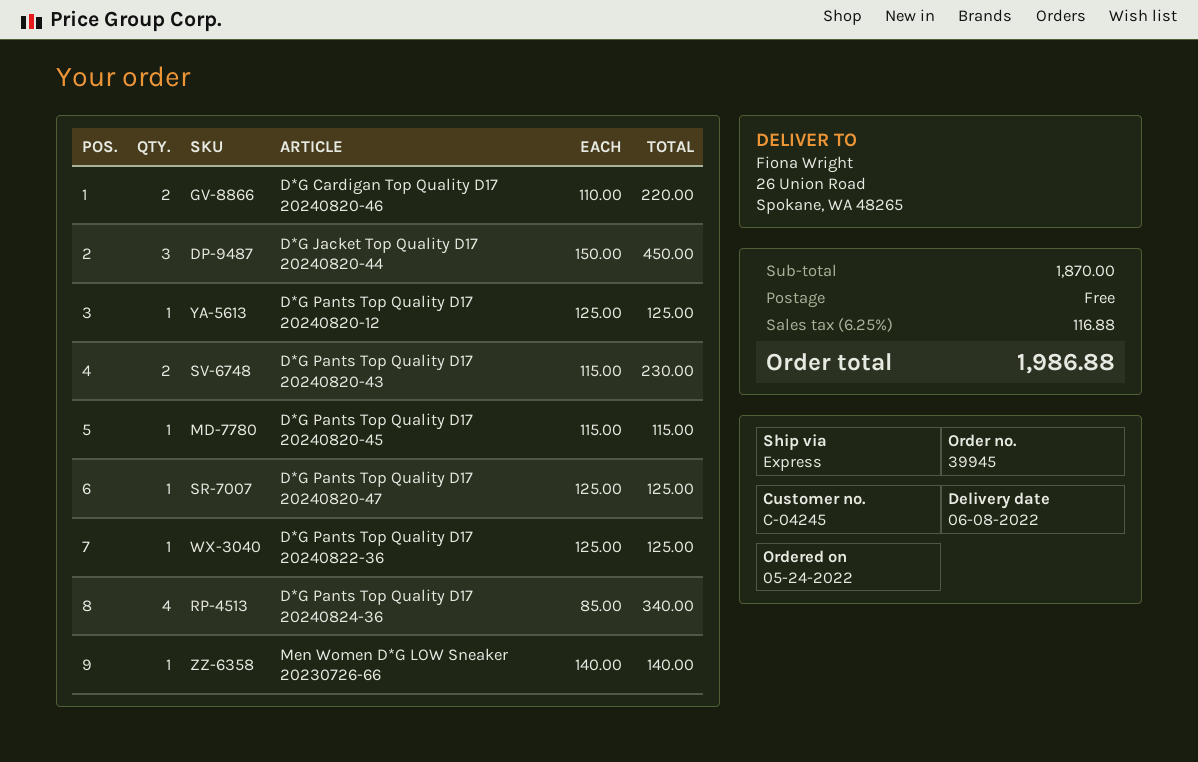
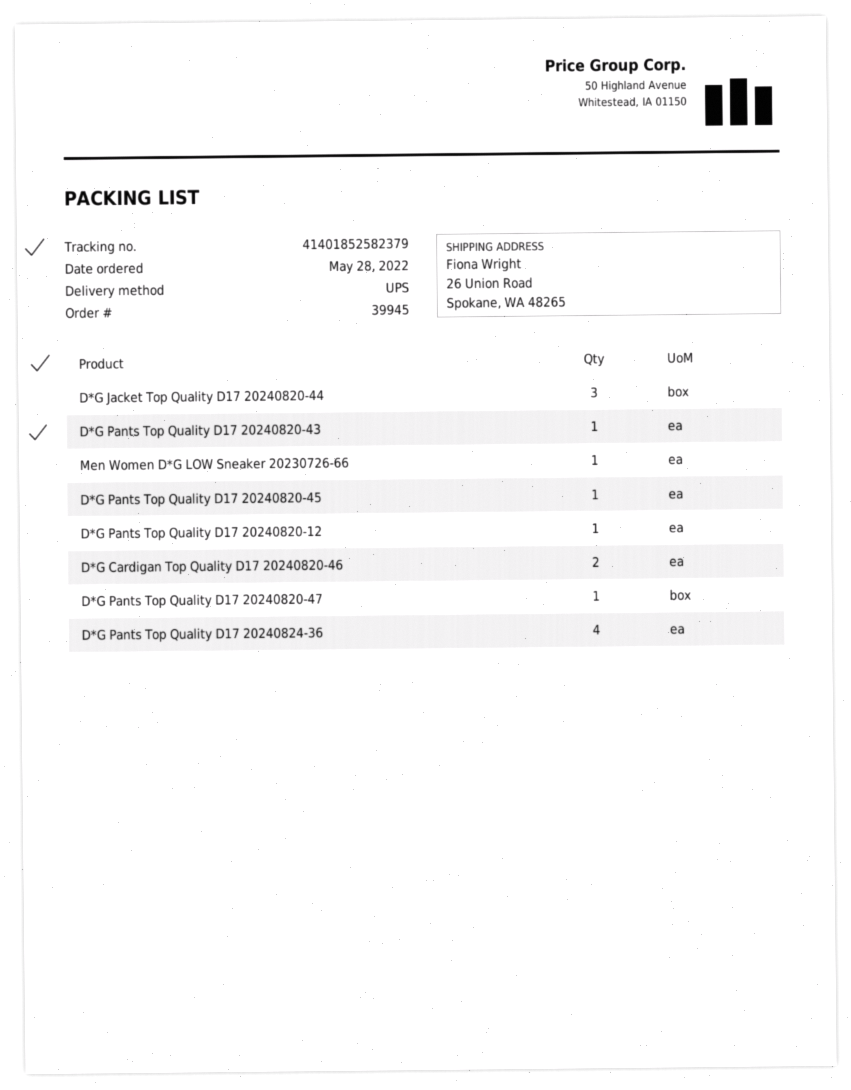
order date: 2022-05-24 -> 2022-05-28
shipping method: express -> UPS
D*G Pants Top Quality D17 20240820-43: 2 -> 1
D*G Pants Top Quality D17 20240822-36: 1 -> none

